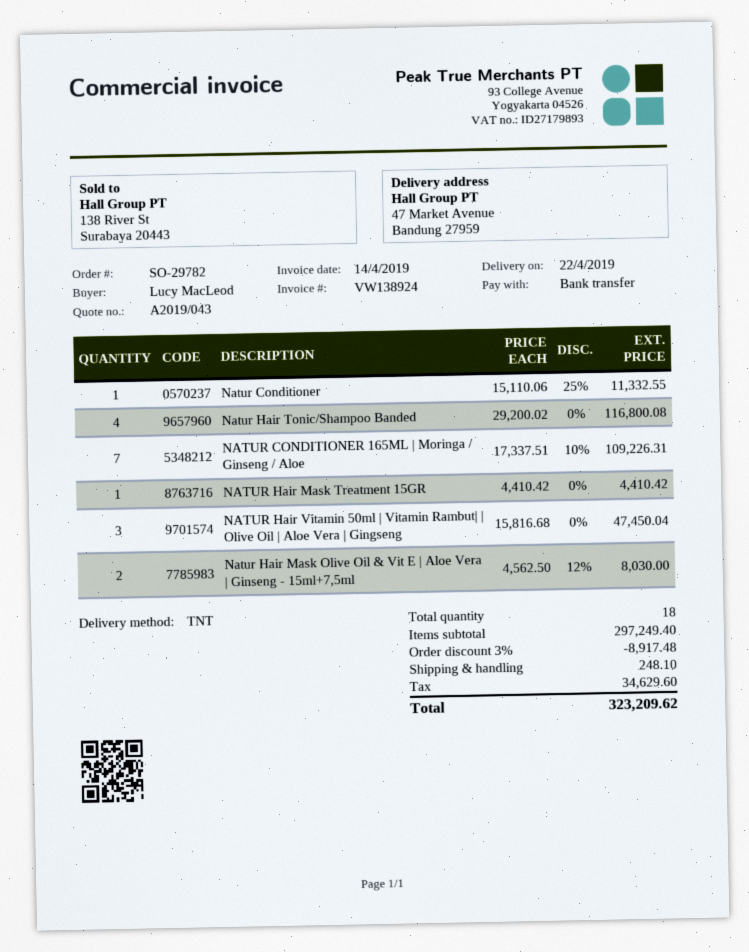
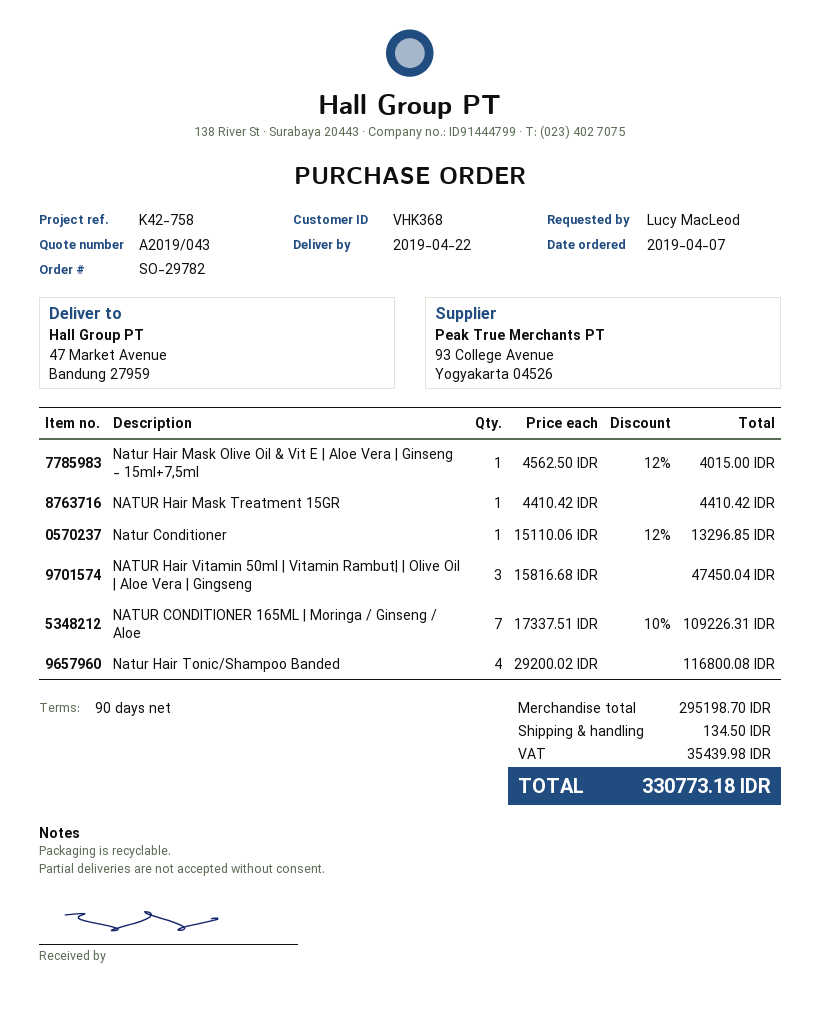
Natur Conditioner: 1 x 15110.06 - 25% = 11332.55 -> 1 x 15110.06 - 12% = 13296.85
Natur Hair Mask Olive Oil & Vit E | Aloe Vera | Ginseng - 15ml+7,5ml: 2 x 4562.50 - 12% = 8030.00 -> 1 x 4562.50 - 12% = 4015.00
subtotal: 297249.40 -> 295198.70
discount: 3% = 8917.48 -> none
shipping: 248.10 -> 134.50
tax: 34629.60 -> 35439.98
total: 323209.62 -> 330773.18

